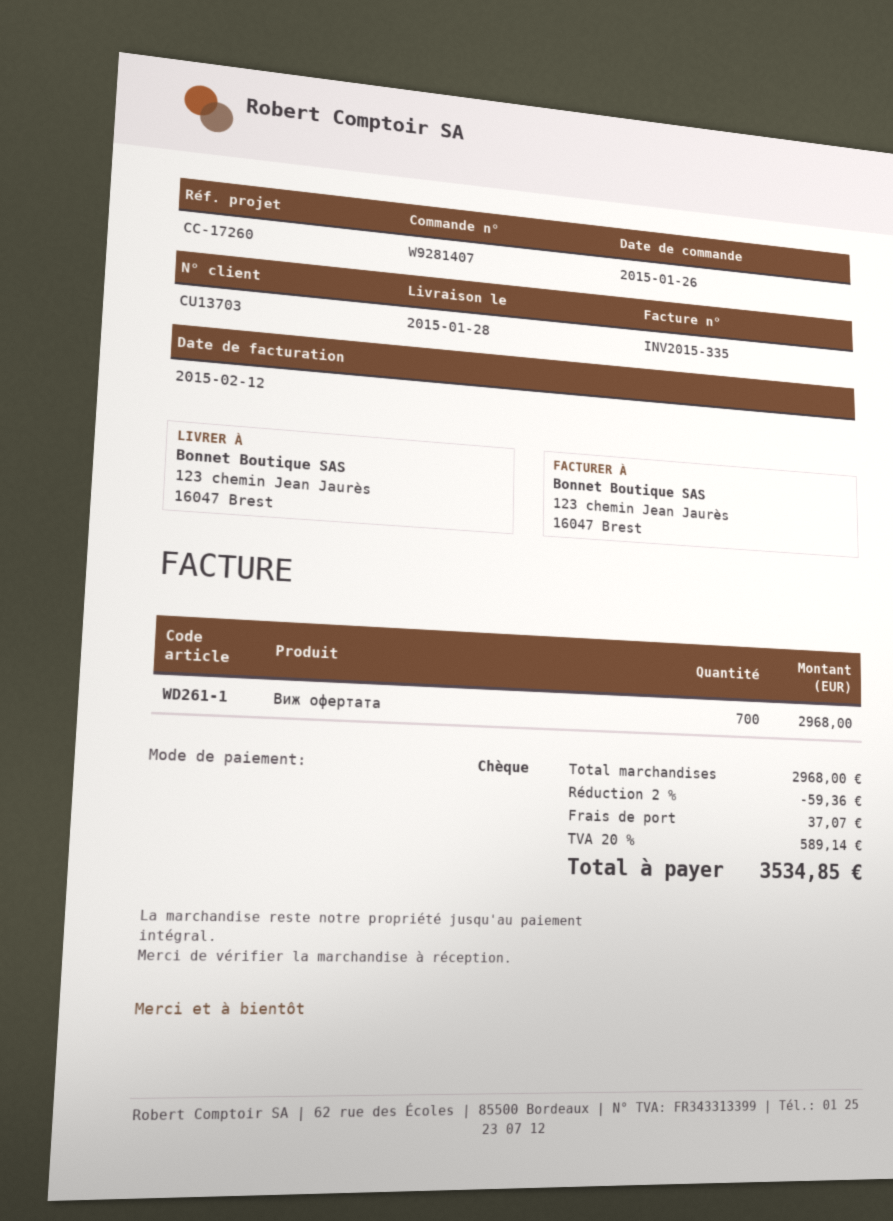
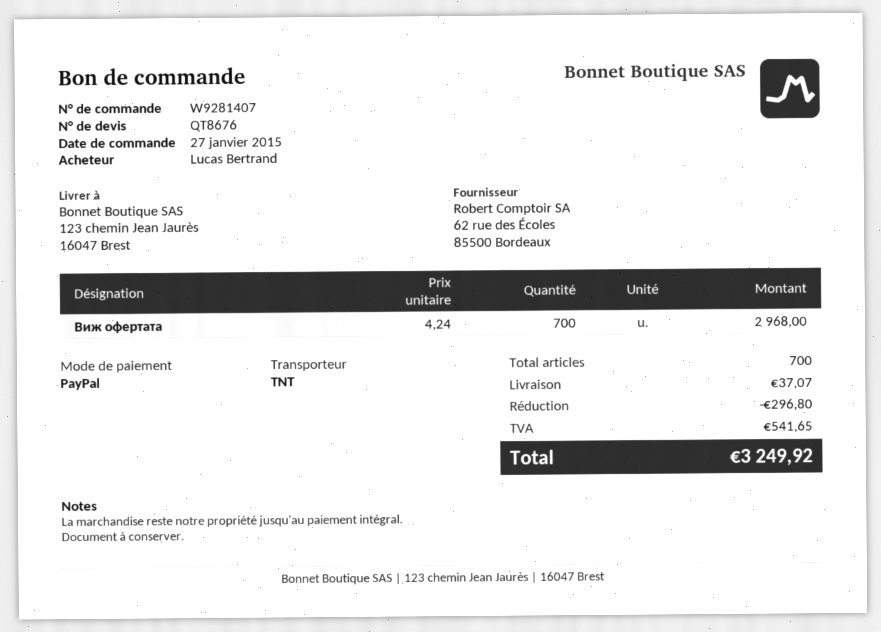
order date: 2015-01-26 -> 2015-01-27
payment method: cheque -> PayPal
discount: 59.36 -> 296.80
tax: 589.14 -> 541.65
total: 3534.85 -> 3249.92

